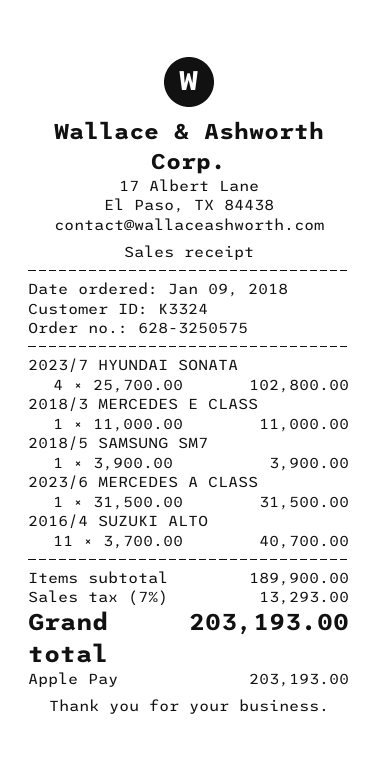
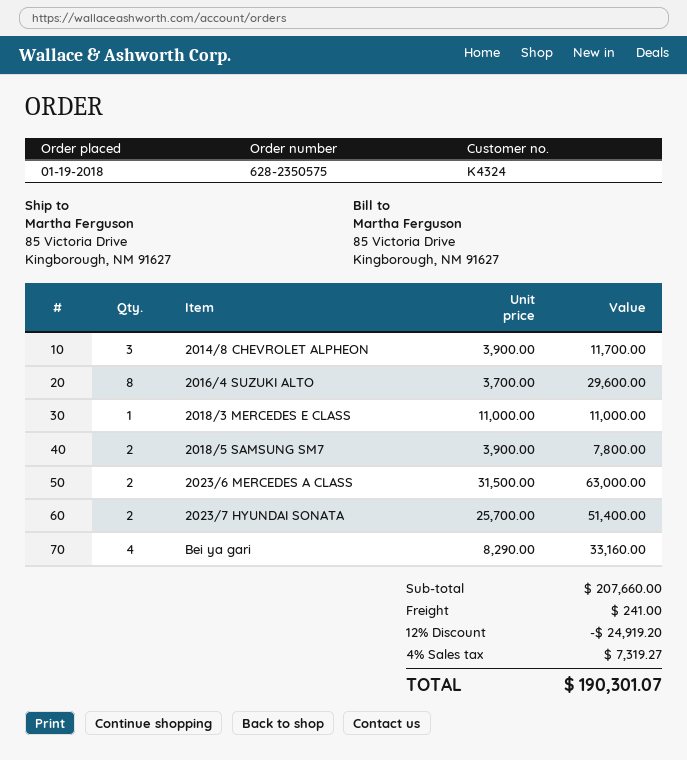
order number: 628-3250575 -> 628-2350575
order date: 2018-01-09 -> 2018-01-19
customer number: K3324 -> K4324
2023/7 HYUNDAI SONATA: 4 x 25700.00 = 102800.00 -> 2 x 25700.00 = 51400.00
2018/5 SAMSUNG SM7: 1 x 3900.00 = 3900.00 -> 2 x 3900.00 = 7800.00
2023/6 MERCEDES A CLASS: 1 x 31500.00 = 31500.00 -> 2 x 31500.00 = 63000.00
2016/4 SUZUKI ALTO: 11 x 3700.00 = 40700.00 -> 8 x 3700.00 = 29600.00
2014/8 CHEVROLET ALPHEON: none -> 3 x 3900.00 = 11700.00
Bei ya gari: none -> 4 x 8290.00 = 33160.00
subtotal: 189900.00 -> 207660.00
discount: none -> 12% = 24919.20
shipping: none -> 241.00
tax: 7% = 13293.00 -> 4% = 7319.27
total: 203193.00 -> 190301.07

